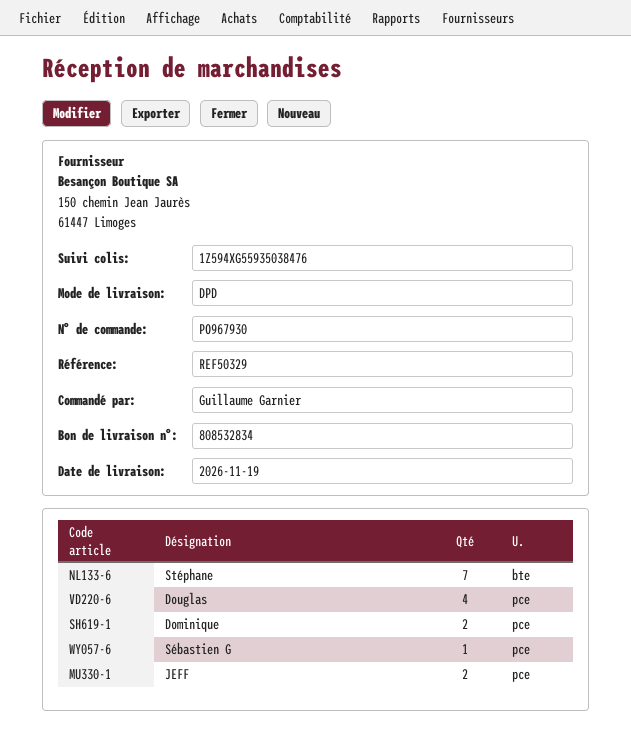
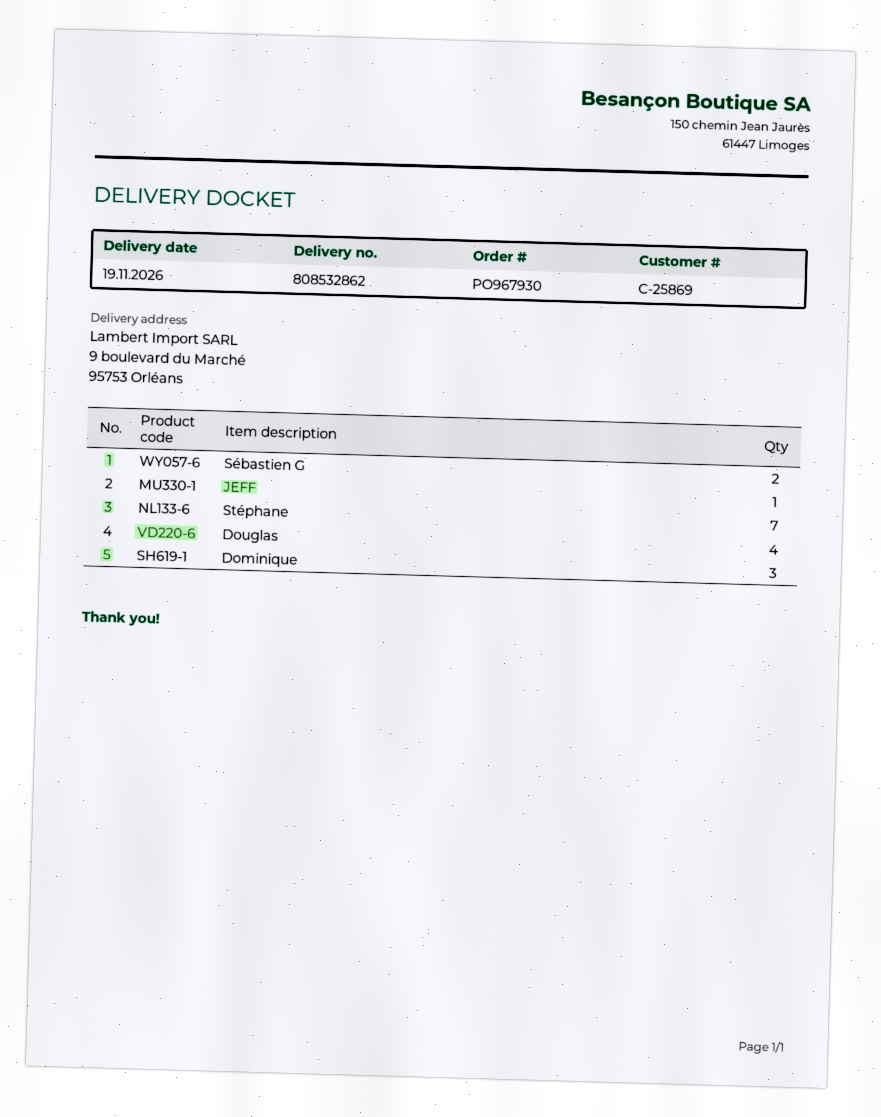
delivery note number: 808532834 -> 808532862
Dominique: 2 -> 3
Sébastien G: 1 -> 2
JEFF: 2 -> 1

